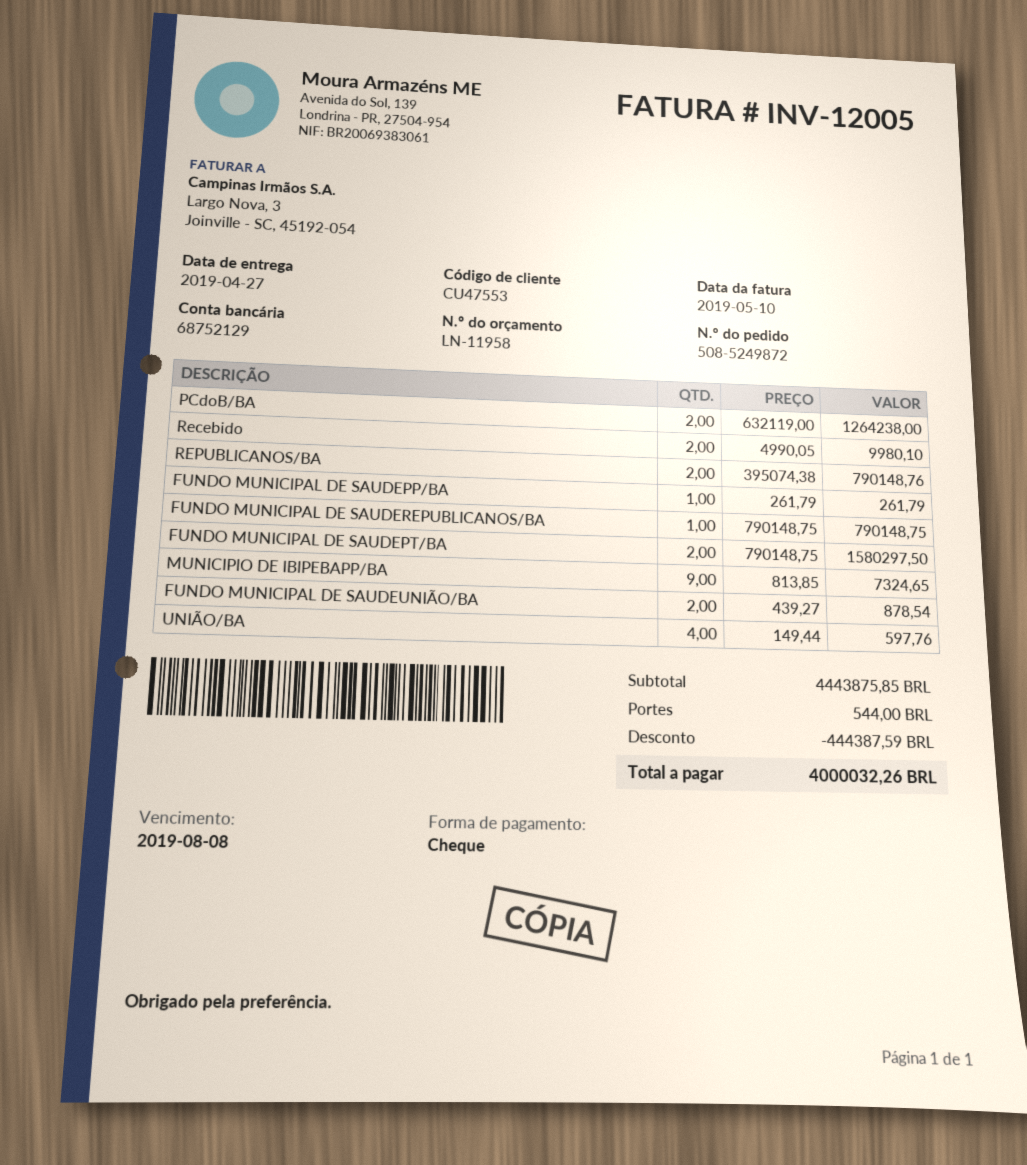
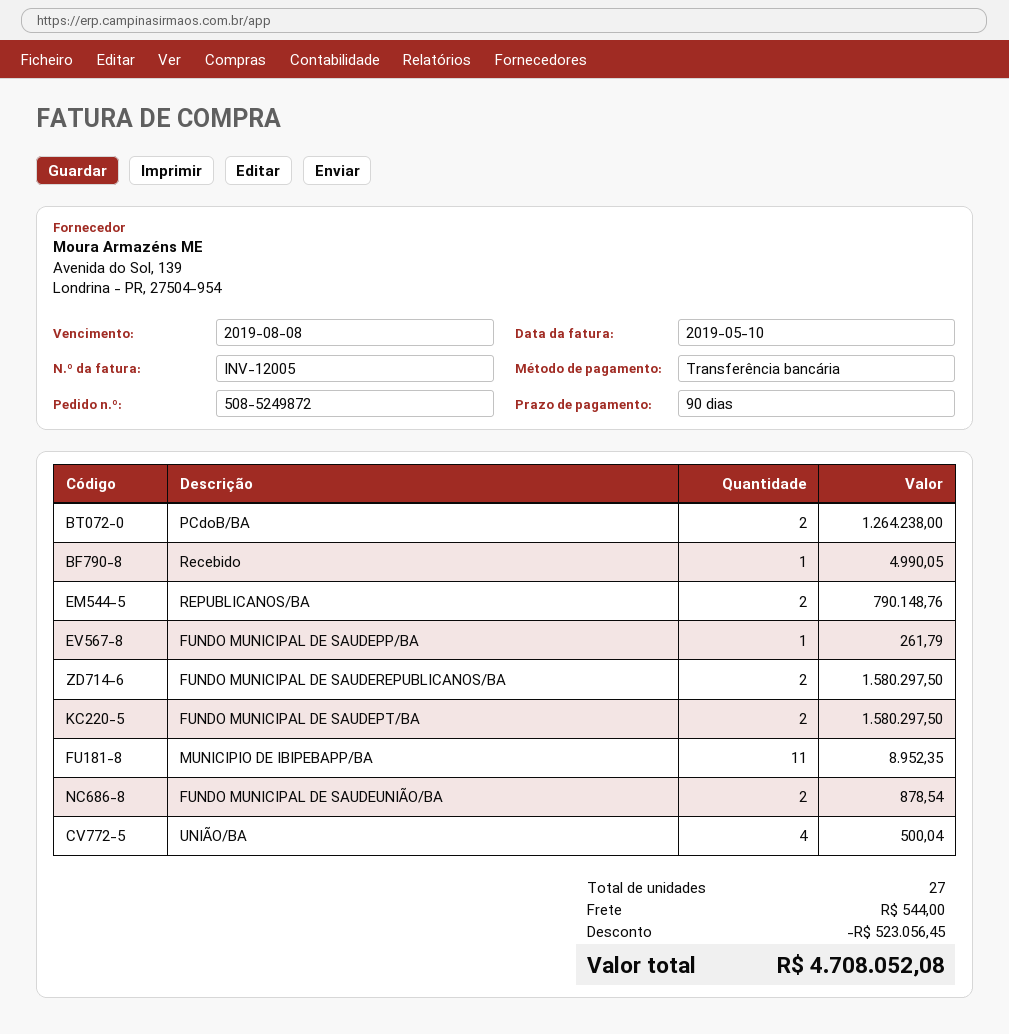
payment method: cheque -> bank transfer
Recebido: 2 for 9980.10 -> 1 for 4990.05
FUNDO MUNICIPAL DE SAUDEREPUBLICANOS/BA: 1 for 790148.75 -> 2 for 1580297.50
MUNICIPIO DE IBIPEBAPP/BA: 9 for 7324.65 -> 11 for 8952.35
UNIÃO/BA: 4 for 597.76 -> 4 for 500.04
discount: 444387.59 -> 523056.45
total: 4000032.26 -> 4708052.08

